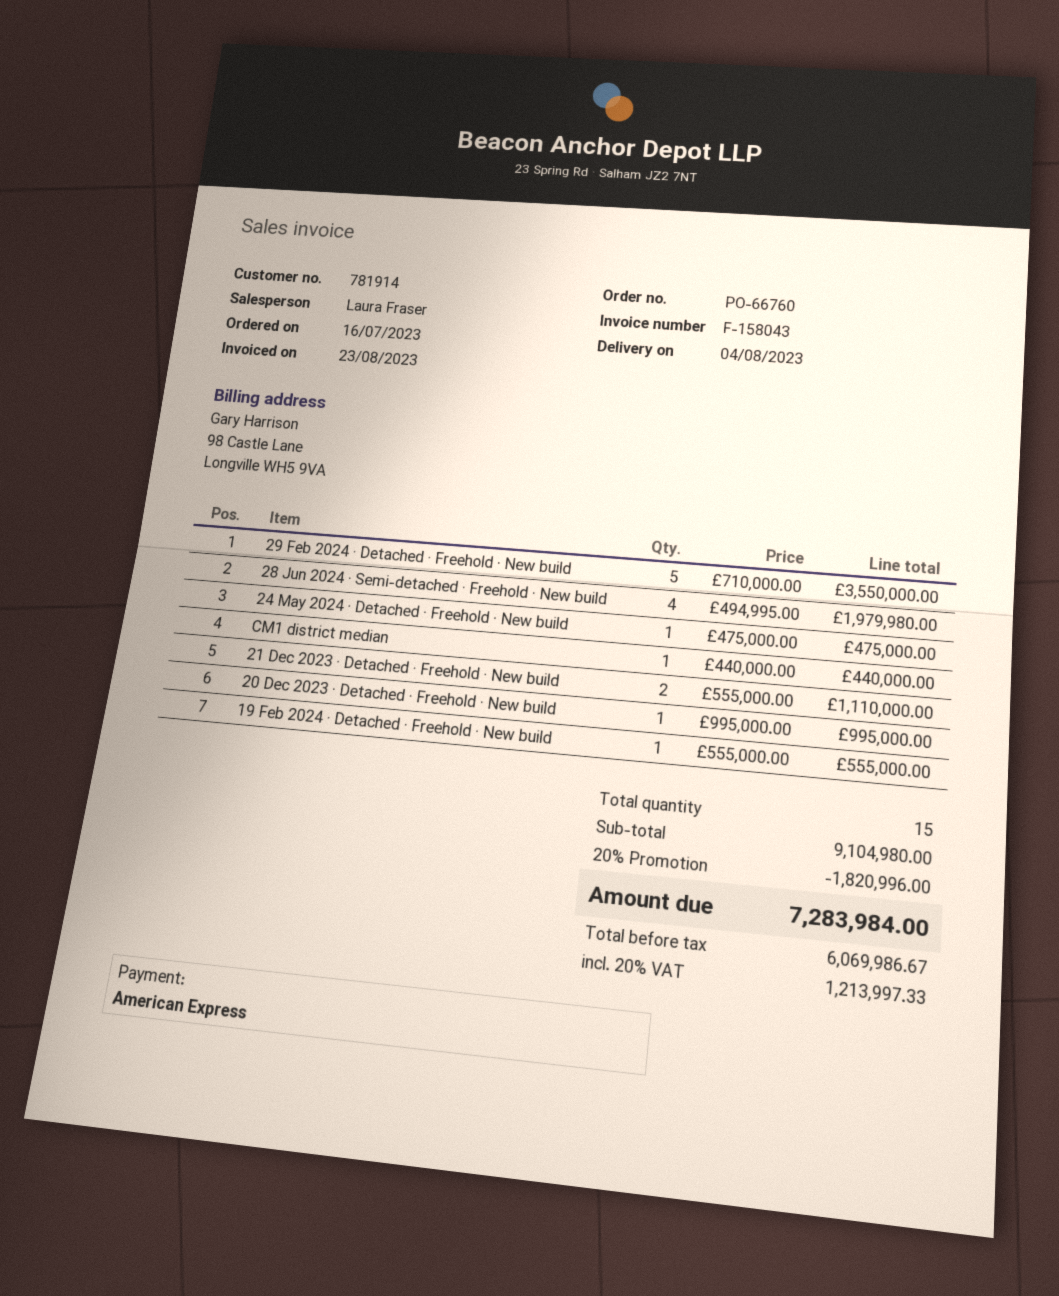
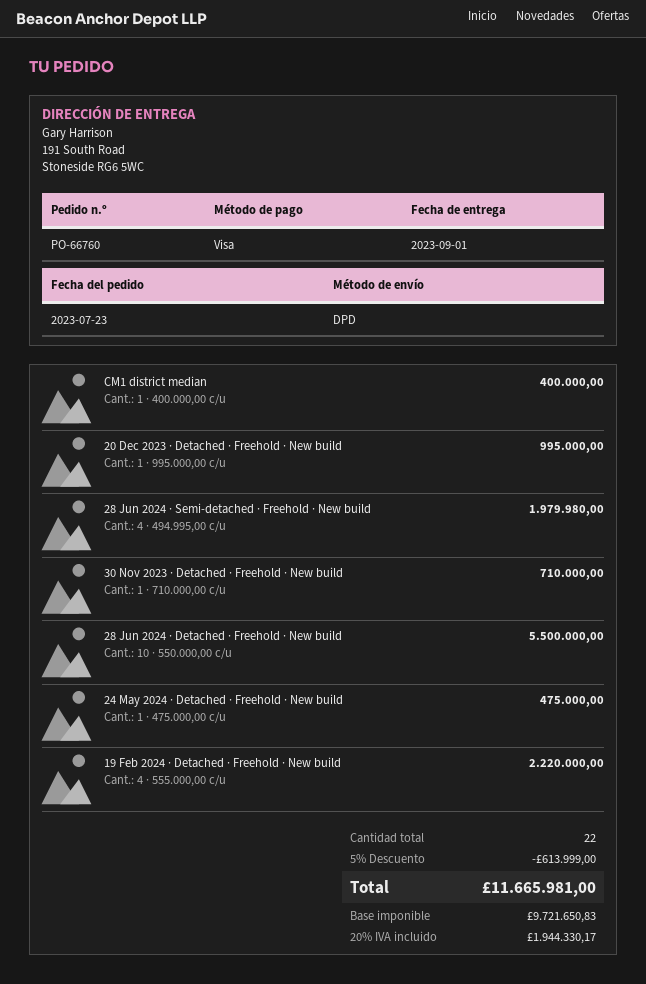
order date: 2023-07-16 -> 2023-07-23
delivery date: 2023-08-04 -> 2023-09-01
payment method: American Express -> Visa
29 Feb 2024 · Detached · Freehold · New build: 5 x 710000.00 = 3550000.00 -> none
CM1 district median: 1 x 440000.00 = 440000.00 -> 1 x 400000.00 = 400000.00
21 Dec 2023 · Detached · Freehold · New build: 2 x 555000.00 = 1110000.00 -> none
19 Feb 2024 · Detached · Freehold · New build: 1 x 555000.00 = 555000.00 -> 4 x 555000.00 = 2220000.00
30 Nov 2023 · Detached · Freehold · New build: none -> 1 x 710000.00 = 710000.00
28 Jun 2024 · Detached · Freehold · New build: none -> 10 x 550000.00 = 5500000.00
total quantity: 15 -> 22
discount: 20% = 1820996.00 -> 5% = 613999.00
net: 6069986.67 -> 9721650.83
tax: 20% = 1213997.33 -> 20% = 1944330.17
total: 7283984.00 -> 11665981.00

